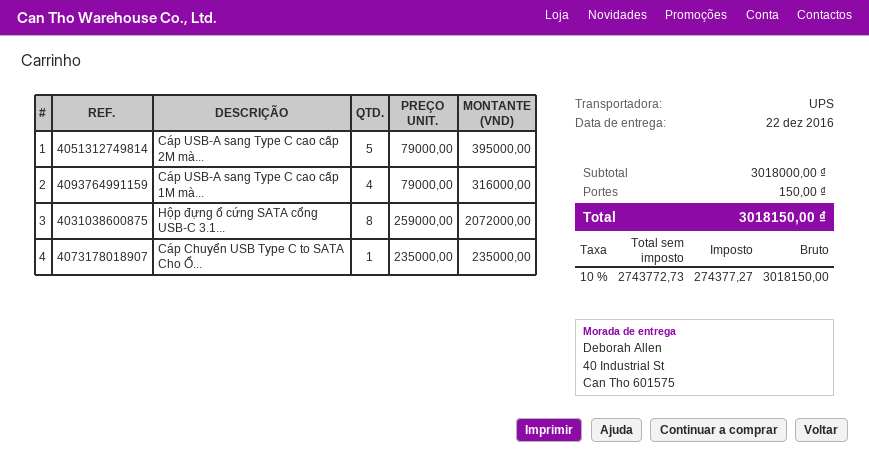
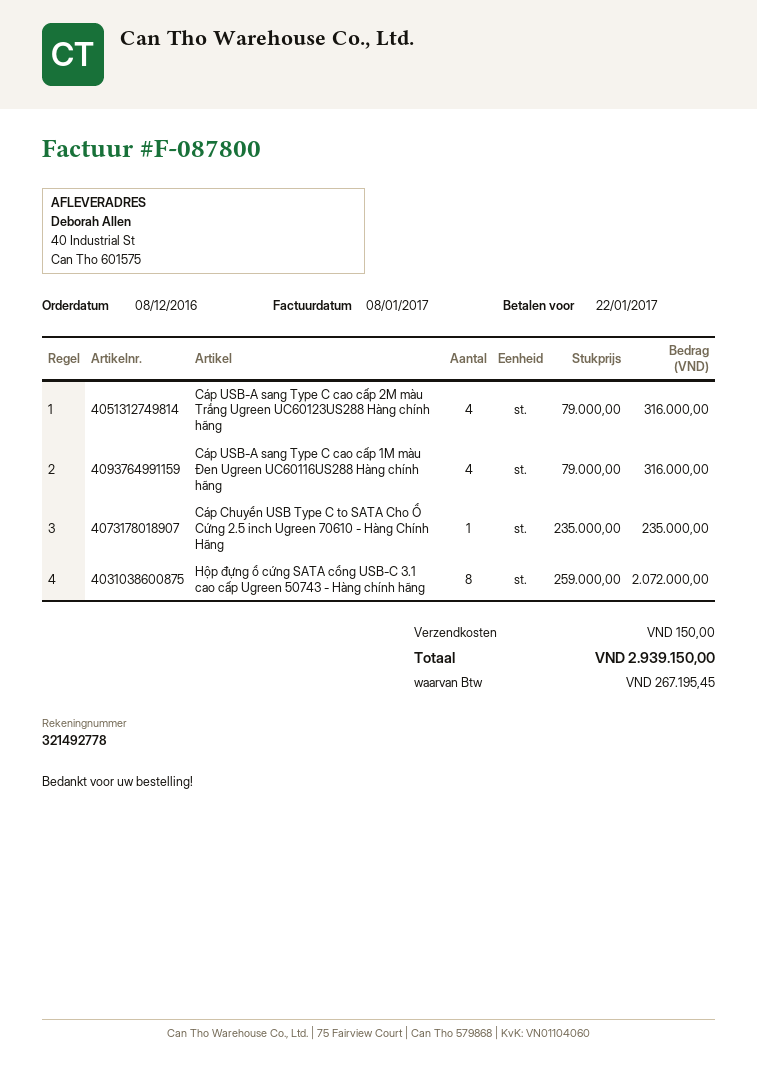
Cáp USB-A sang Type C cao cấp 2M mà...: 5 x 79000.00 = 395000.00 -> 4 x 79000.00 = 316000.00
tax: 274377.27 -> 267195.45
total: 3018150.00 -> 2939150.00

